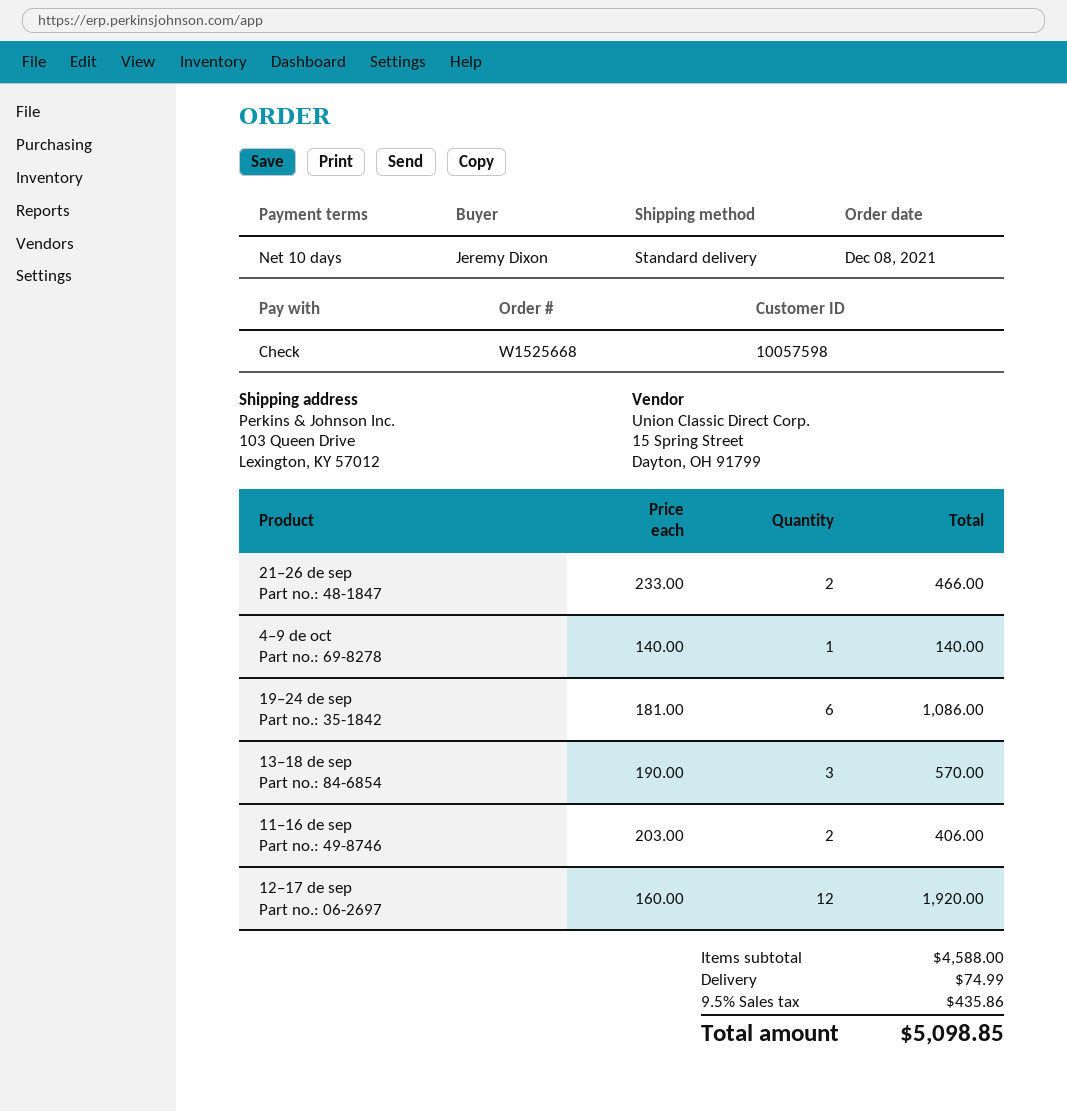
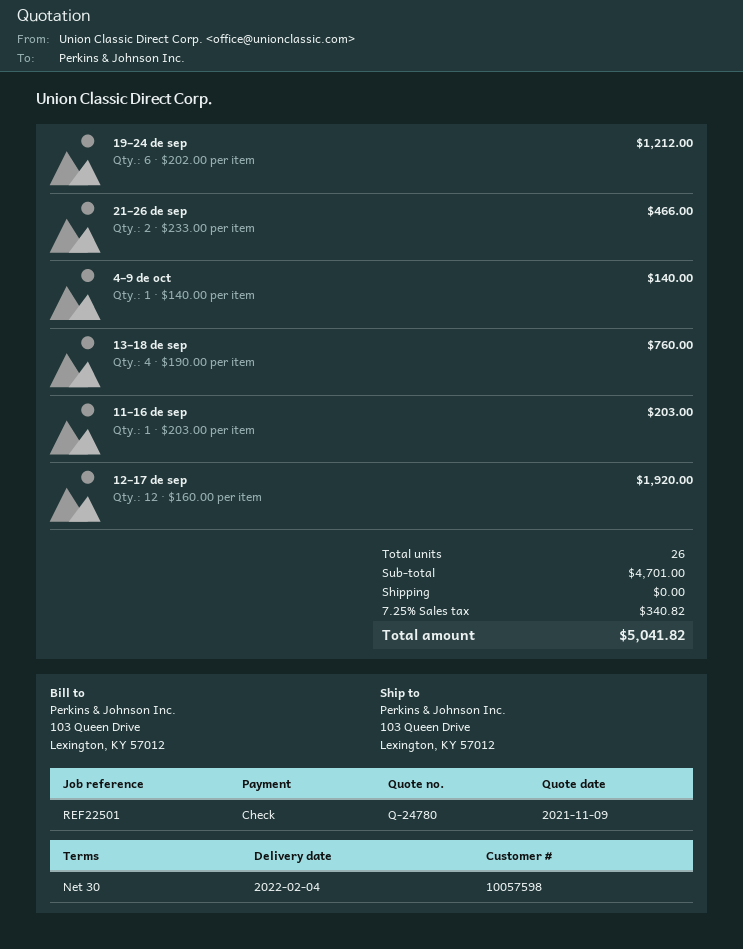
payment terms: 10 days -> 30 days
19–24 de sep: 6 x 181.00 = 1086.00 -> 6 x 202.00 = 1212.00
13–18 de sep: 3 x 190.00 = 570.00 -> 4 x 190.00 = 760.00
11–16 de sep: 2 x 203.00 = 406.00 -> 1 x 203.00 = 203.00
subtotal: 4588.00 -> 4701.00
shipping: 74.99 -> 0.00
tax: 9.5% = 435.86 -> 7.25% = 340.82
total: 5098.85 -> 5041.82

